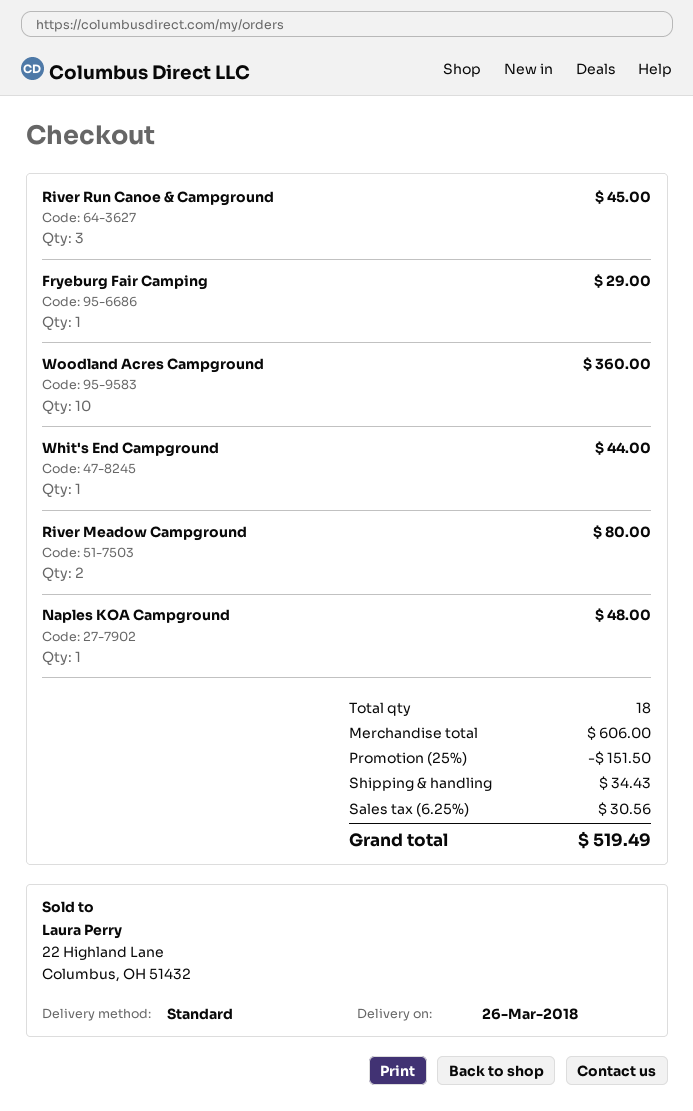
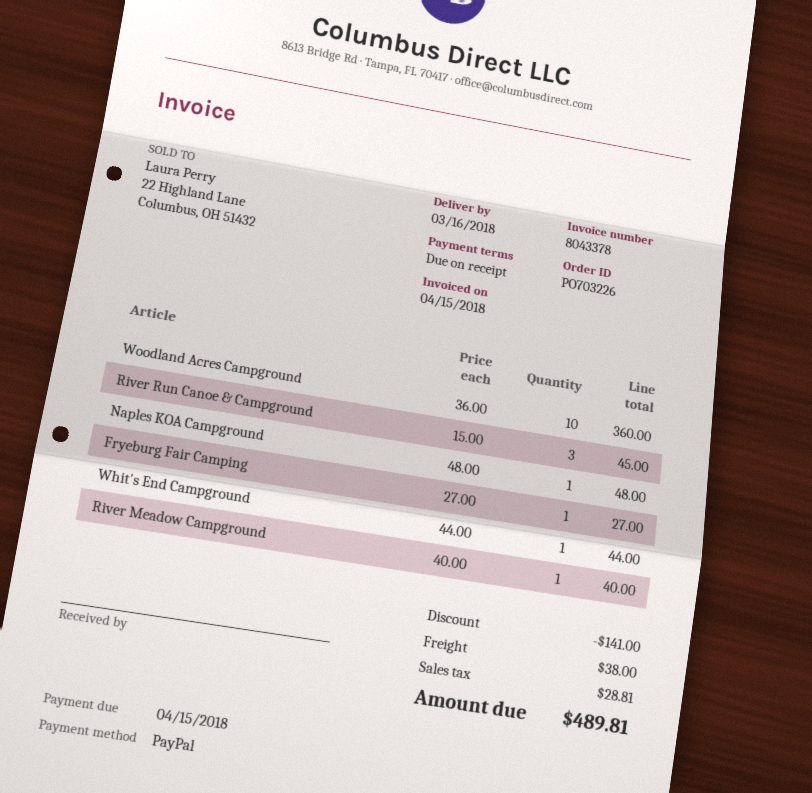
delivery date: 2018-03-26 -> 2018-03-16
Fryeburg Fair Camping: 1 for 29.00 -> 1 for 27.00
River Meadow Campground: 2 for 80.00 -> 1 for 40.00
discount: 151.50 -> 141.00
shipping: 34.43 -> 38.00
tax: 30.56 -> 28.81
total: 519.49 -> 489.81

